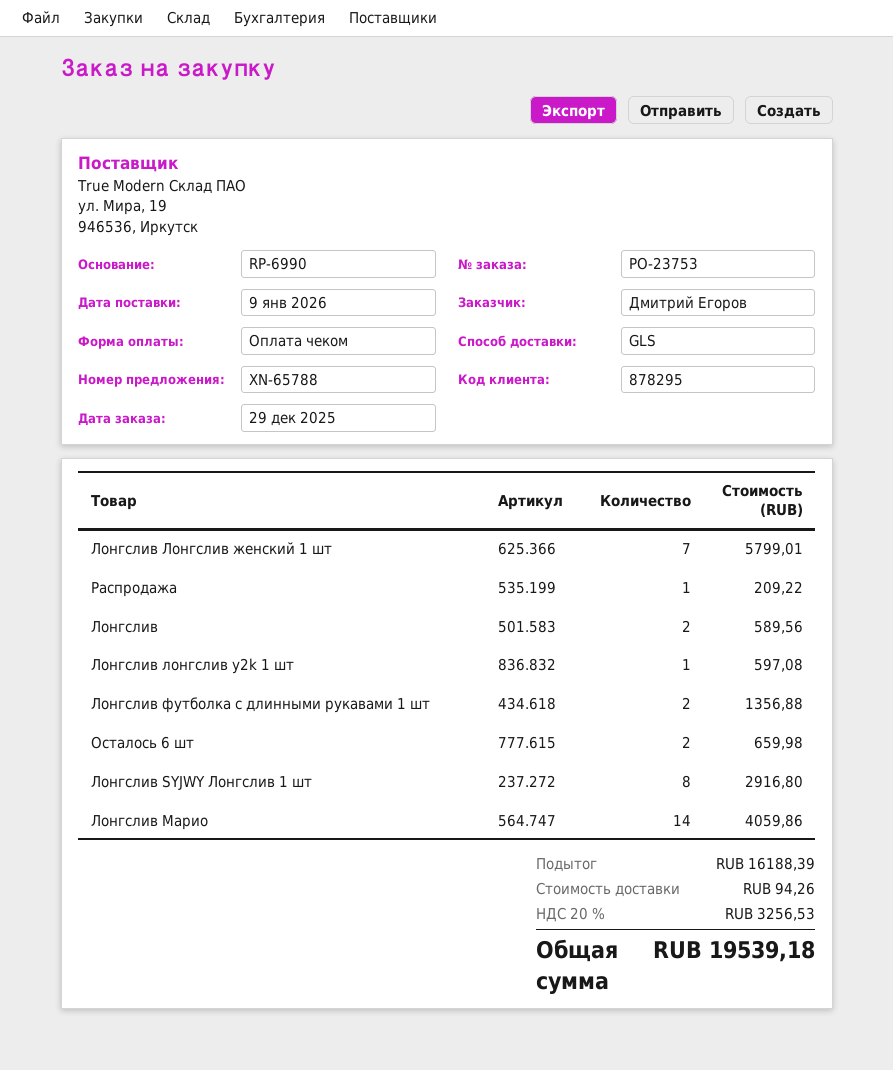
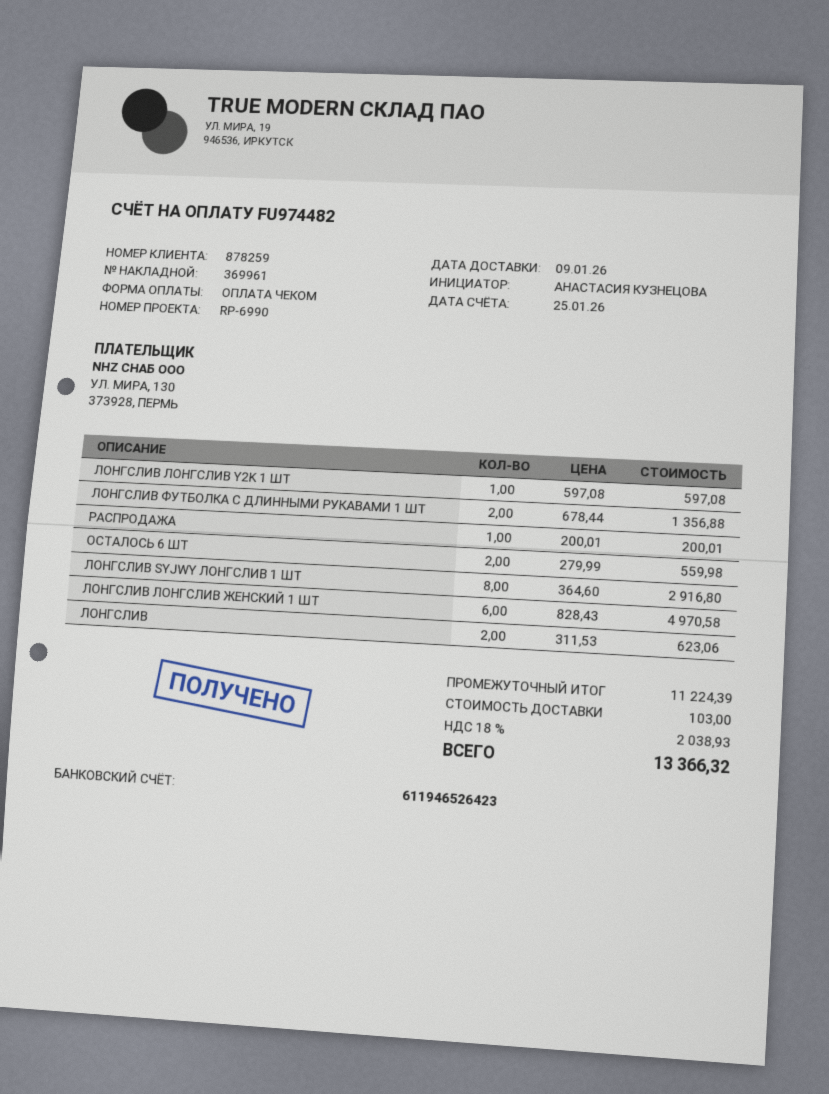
customer number: 878295 -> 878259
ordered by: Дмитрий Егоров -> АНАСТАСИЯ КУЗНЕЦОВА
Лонгслив Лонгслив женский 1 шт: 7 for 5799.01 -> 6 for 4970.58
Распродажа: 1 for 209.22 -> 1 for 200.01
Лонгслив: 2 for 589.56 -> 2 for 623.06
Осталось 6 шт: 2 for 659.98 -> 2 for 559.98
Лонгслив Марио: 14 for 4059.86 -> none
subtotal: 16188.39 -> 11224.39
shipping: 94.26 -> 103.00
tax: 20% = 3256.53 -> 18% = 2038.93
total: 19539.18 -> 13366.32

